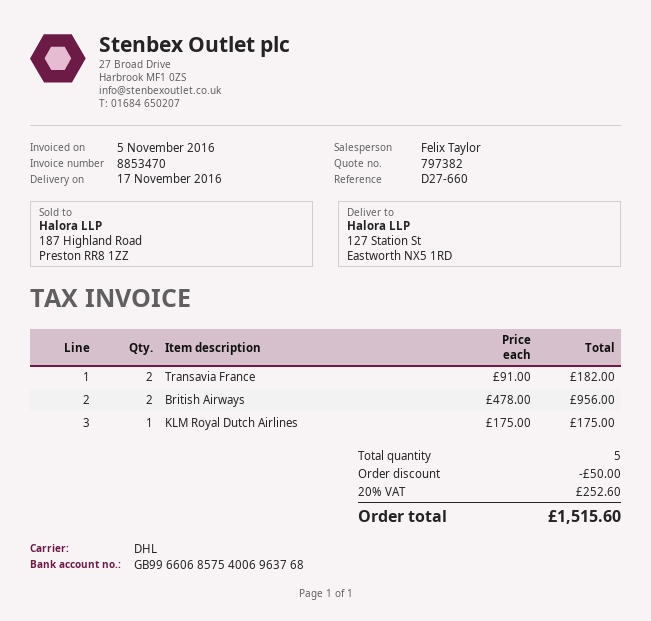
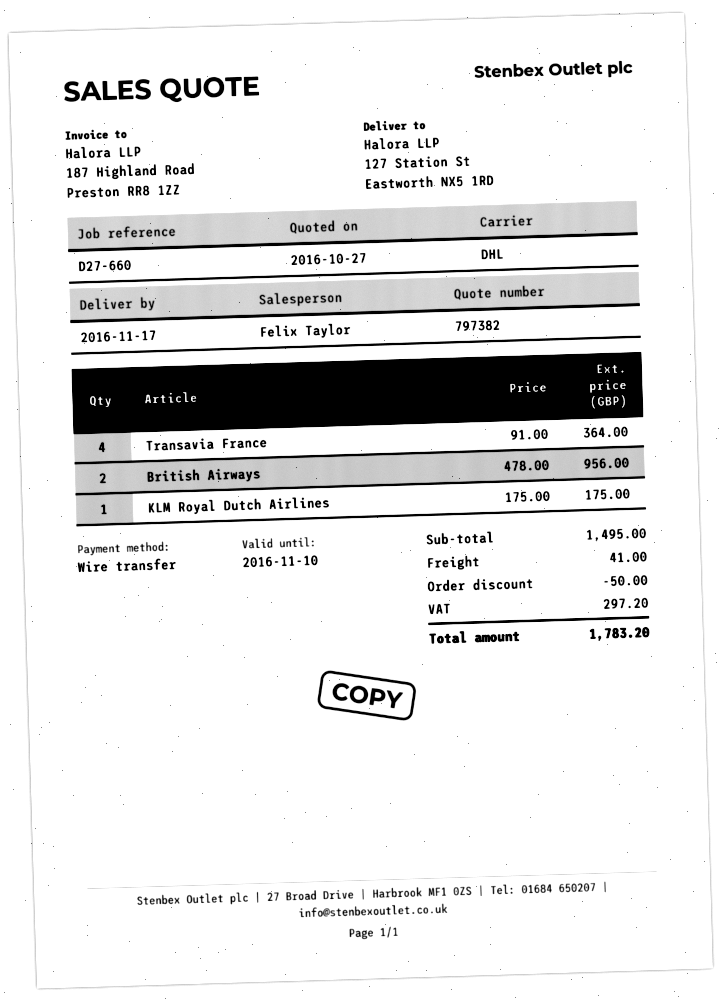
Transavia France: 2 x 91.00 = 182.00 -> 4 x 91.00 = 364.00
shipping: none -> 41.00
tax: 252.60 -> 297.20
total: 1515.60 -> 1783.20

